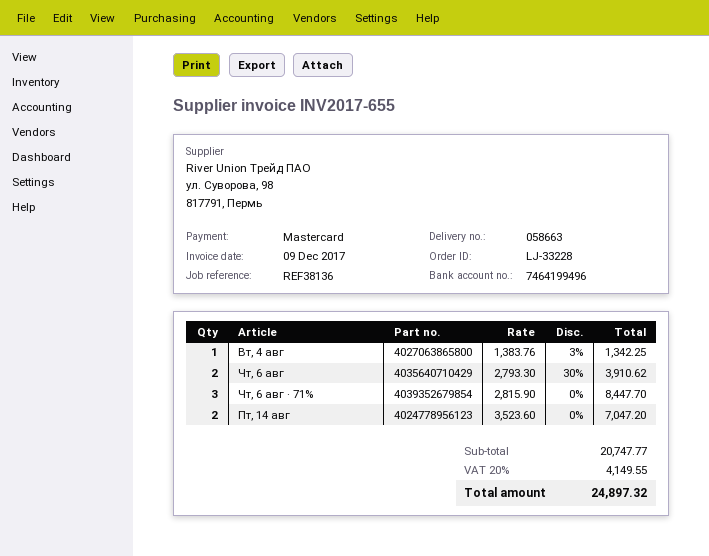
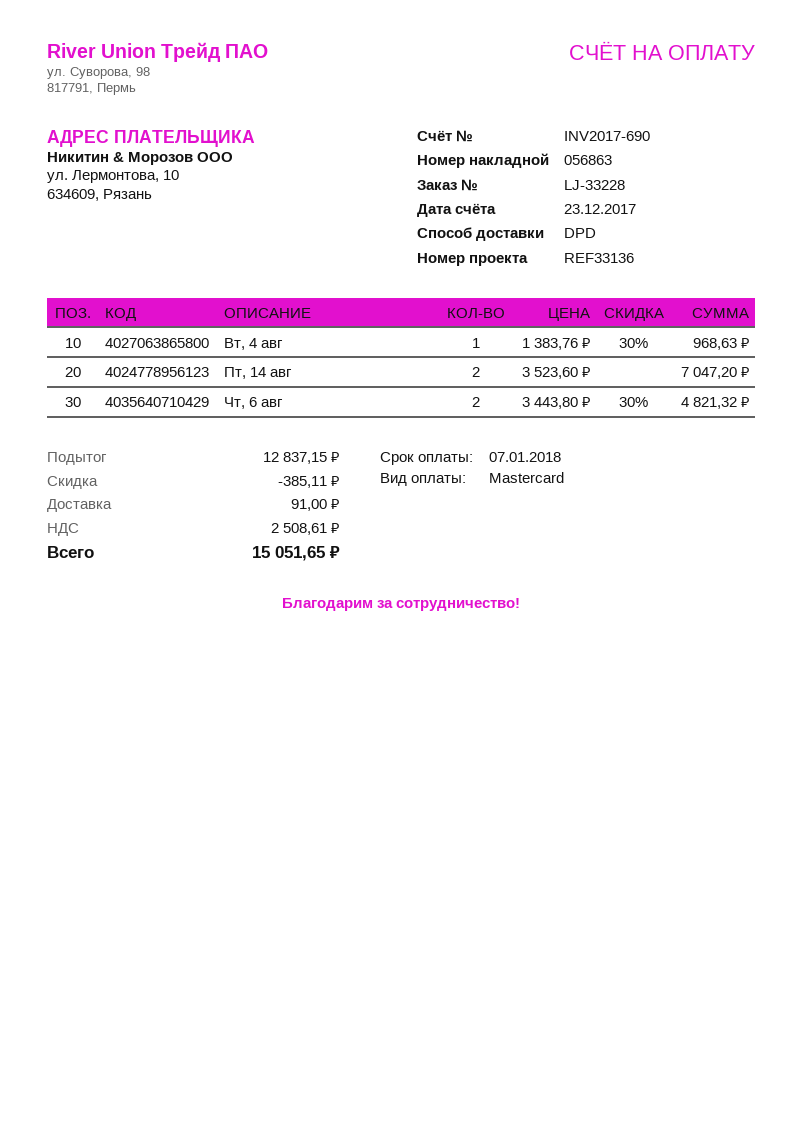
delivery note number: 058663 -> 056863
invoice number: INV2017-655 -> INV2017-690
invoice date: 2017-12-09 -> 2017-12-23
reference: REF38136 -> REF33136
Вт, 4 авг: 1 x 1383.76 - 3% = 1342.25 -> 1 x 1383.76 - 30% = 968.63
Чт, 6 авг: 2 x 2793.30 - 30% = 3910.62 -> 2 x 3443.80 - 30% = 4821.32
Чт, 6 авг · 71%: 3 x 2815.90 = 8447.70 -> none
subtotal: 20747.77 -> 12837.15
discount: none -> 385.11
shipping: none -> 91.00
tax: 4149.55 -> 2508.61
total: 24897.32 -> 15051.65

